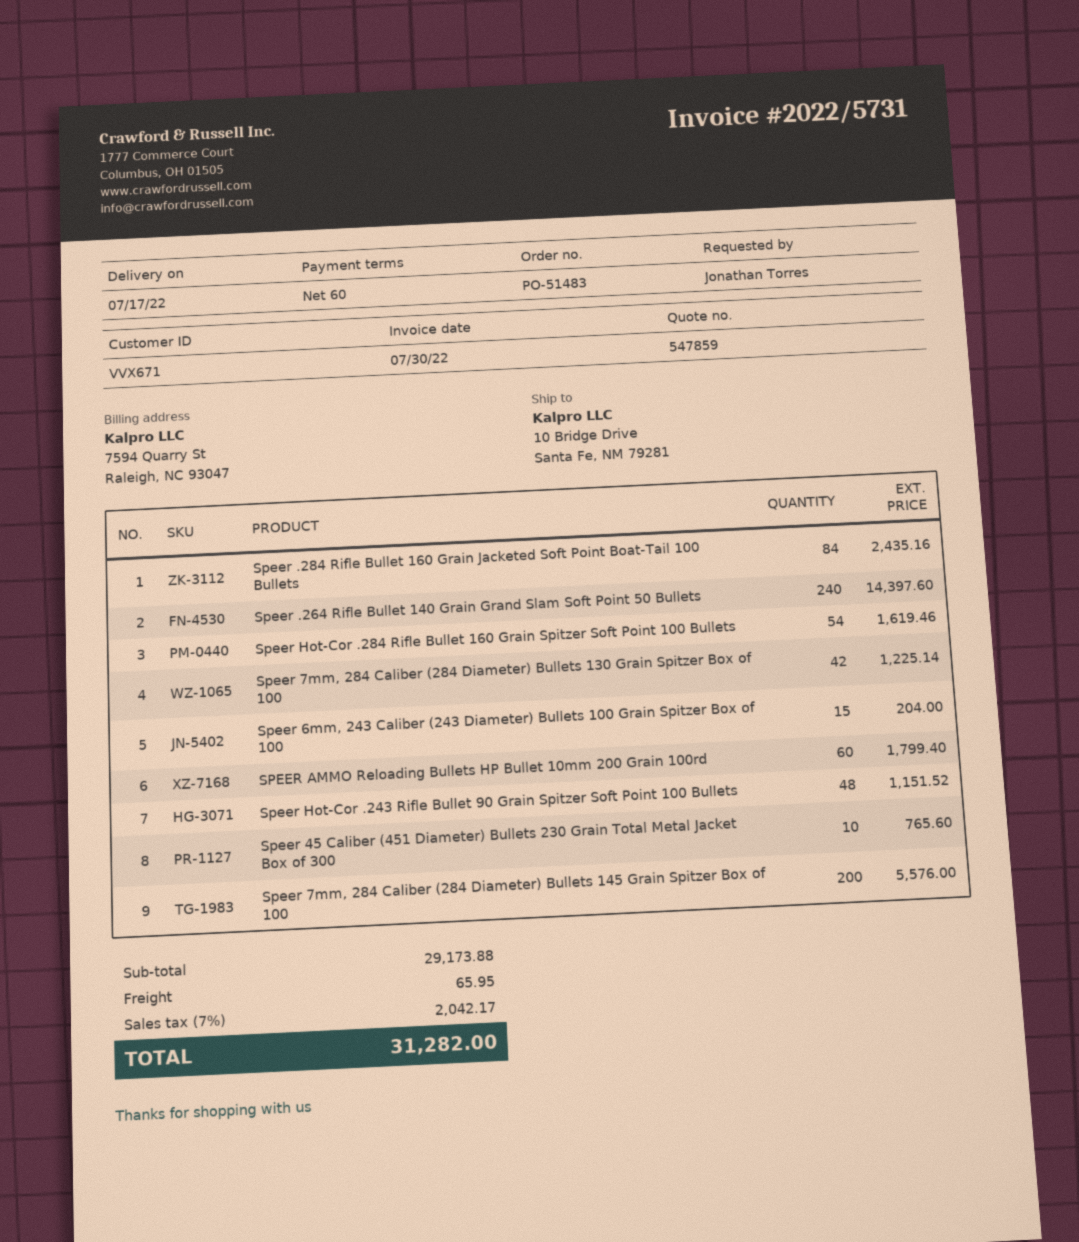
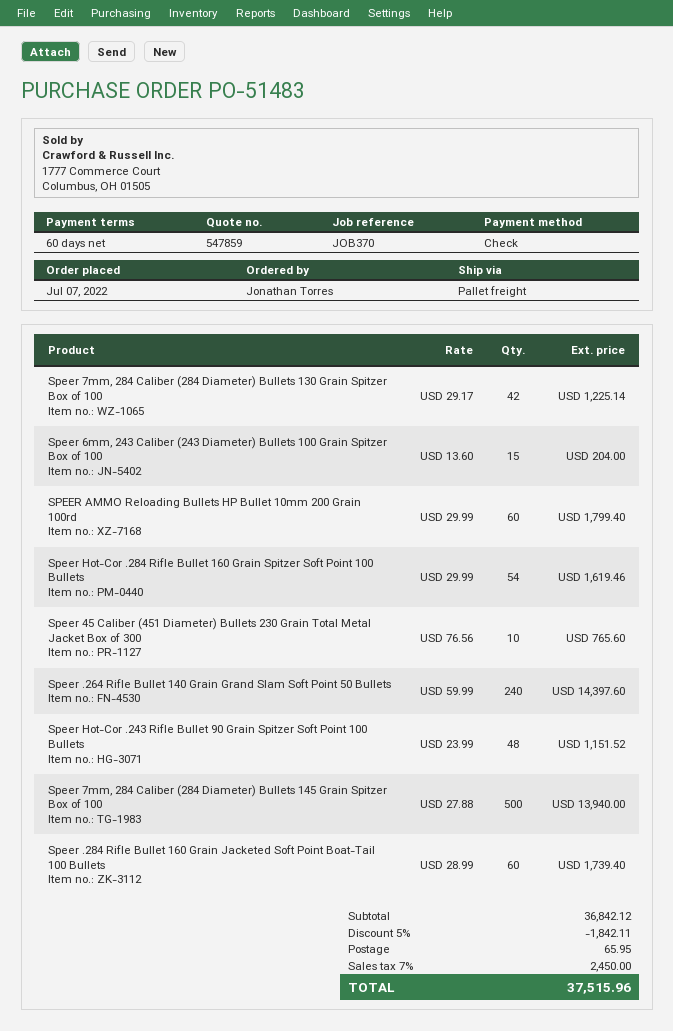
Speer .284 Rifle Bullet 160 Grain Jacketed Soft Point Boat-Tail 100 Bullets: 84 for 2435.16 -> 60 for 1739.40
Speer 7mm, 284 Caliber (284 Diameter) Bullets 145 Grain Spitzer Box of 100: 200 for 5576.00 -> 500 for 13940.00
subtotal: 29173.88 -> 36842.12
discount: none -> 5% = 1842.11
tax: 7% = 2042.17 -> 7% = 2450.00
total: 31282.00 -> 37515.96

